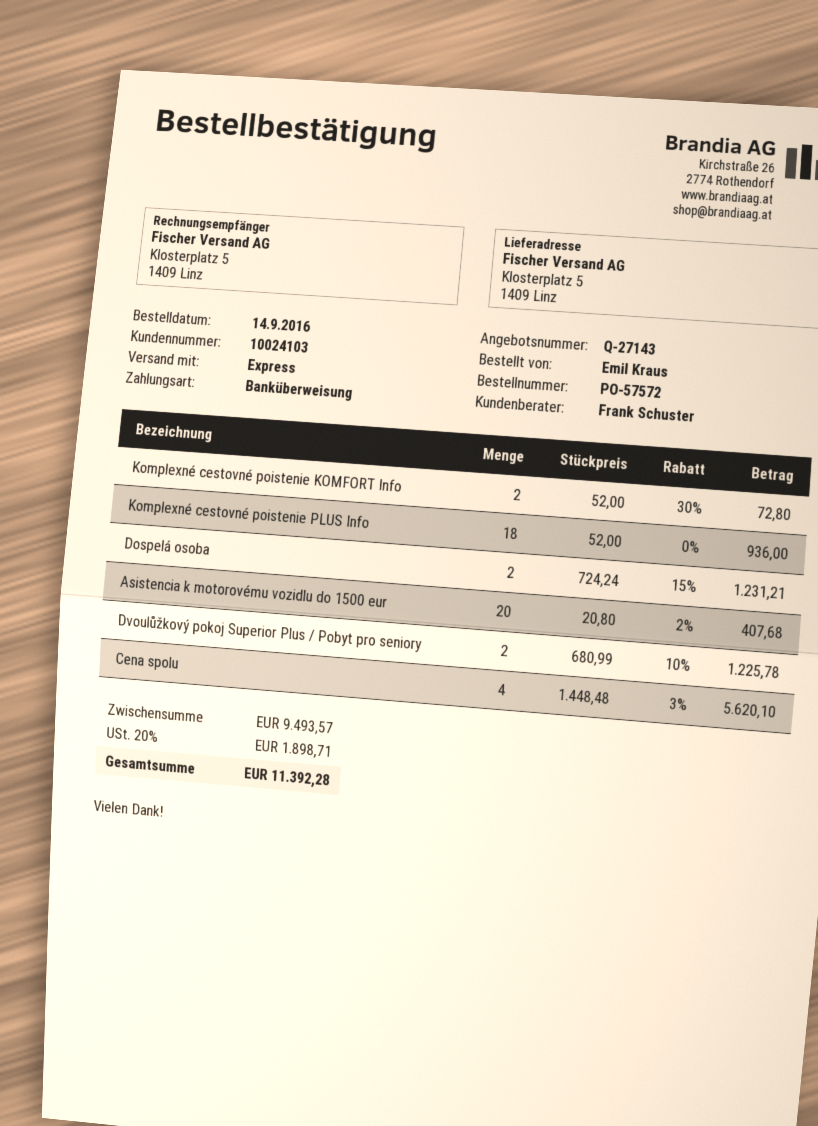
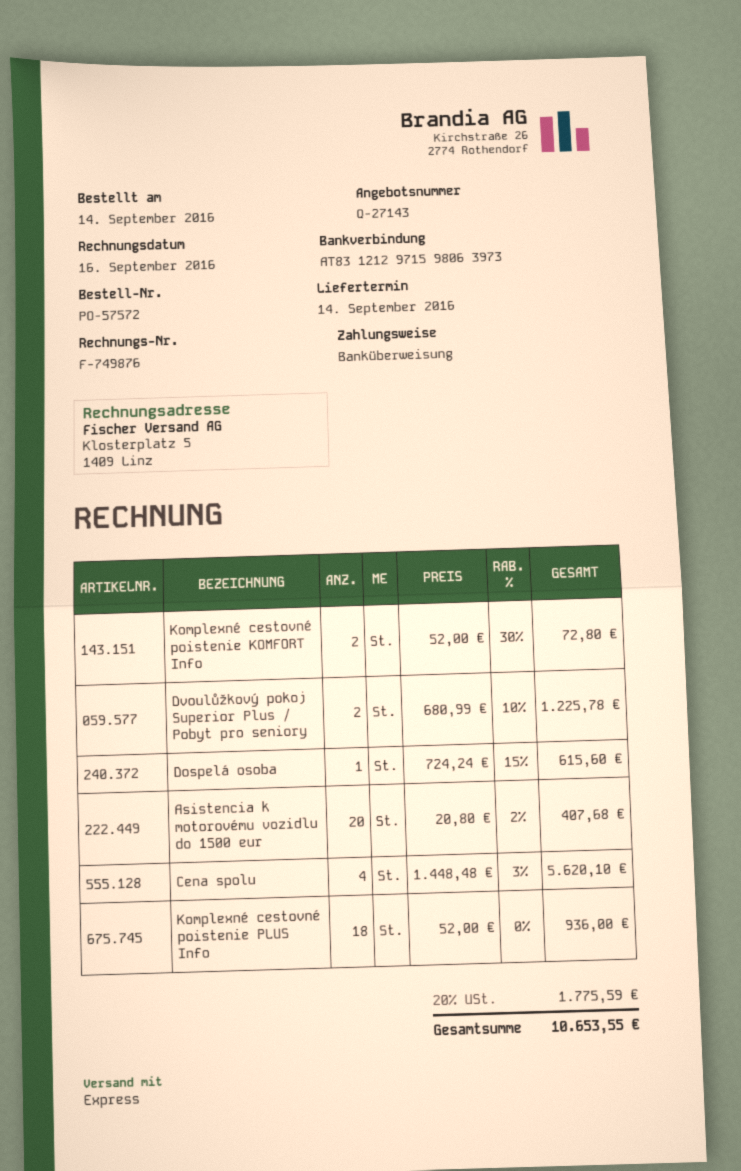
Dospelá osoba: 2 x 724.24 - 15% = 1231.21 -> 1 x 724.24 - 15% = 615.60
tax: 20% = 1898.71 -> 20% = 1775.59
total: 11392.28 -> 10653.55

